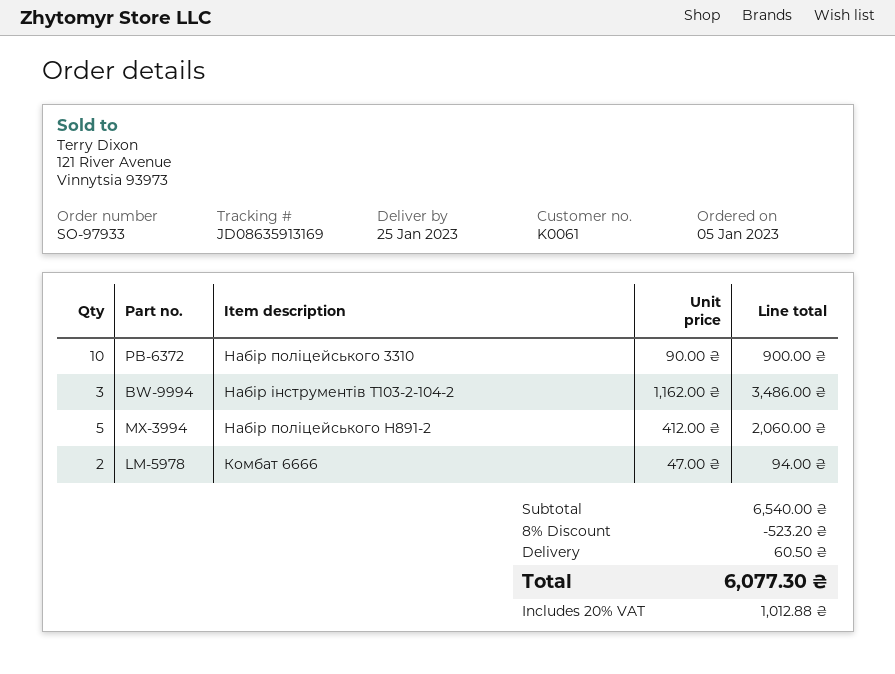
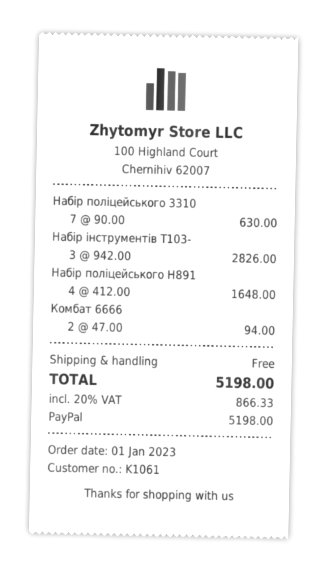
order date: 2023-01-05 -> 2023-01-01
customer number: K0061 -> K1061
Набір поліцейського 3310: 10 x 90.00 = 900.00 -> 7 x 90.00 = 630.00
Набір інструментів T103-2-104-2: 3 x 1162.00 = 3486.00 -> 3 x 942.00 = 2826.00
Набір поліцейського H891-2: 5 x 412.00 = 2060.00 -> 4 x 412.00 = 1648.00
discount: 8% = 523.20 -> none
shipping: 60.50 -> 0.00
tax: 20% = 1012.88 -> 20% = 866.33
total: 6077.30 -> 5198.00

